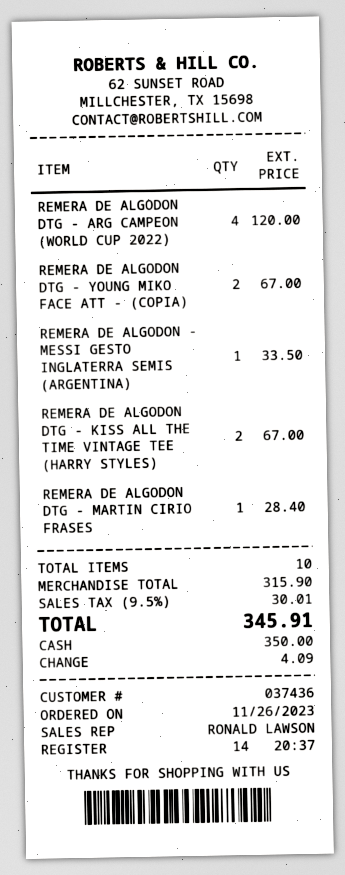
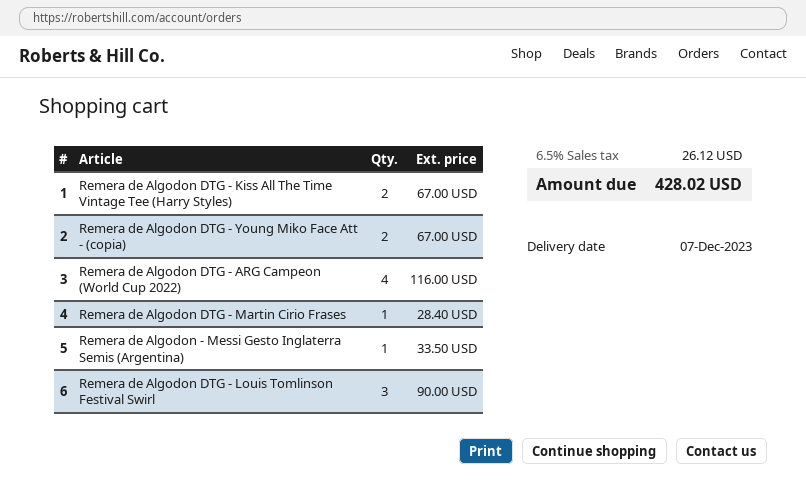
REMERA DE ALGODON DTG - ARG CAMPEON (WORLD CUP 2022): 4 for 120.00 -> 4 for 116.00
Remera de Algodon DTG - Louis Tomlinson Festival Swirl: none -> 3 for 90.00
tax: 9.5% = 30.01 -> 6.5% = 26.12
total: 345.91 -> 428.02

